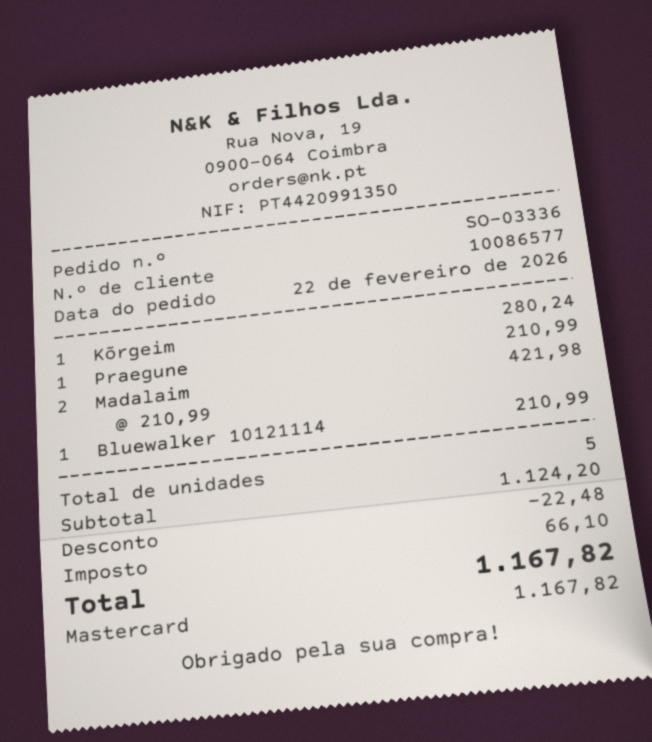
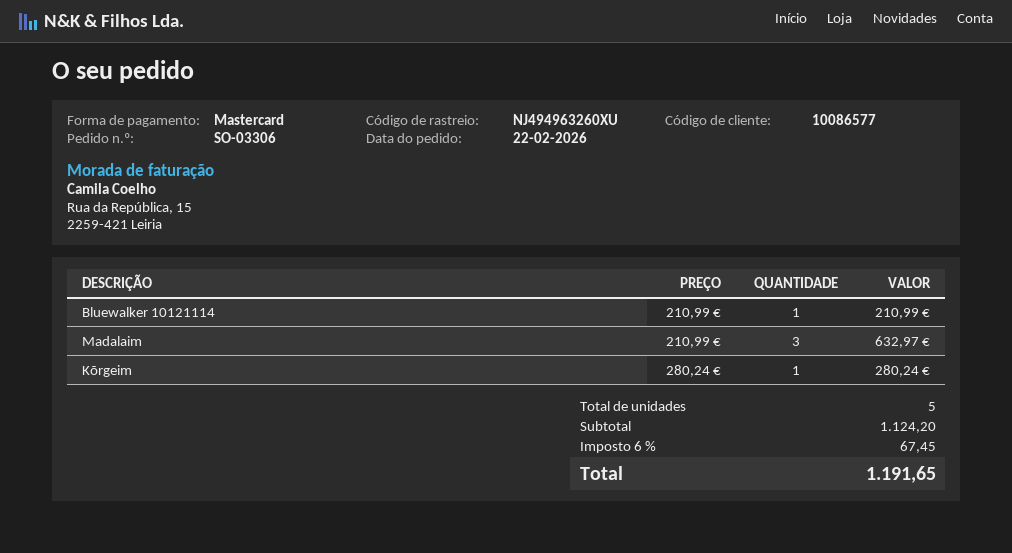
order number: SO-03336 -> SO-03306
Praegune: 1 x 210.99 = 210.99 -> none
Madalaim: 2 x 210.99 = 421.98 -> 3 x 210.99 = 632.97
discount: 22.48 -> none
tax: 66.10 -> 67.45
total: 1167.82 -> 1191.65

